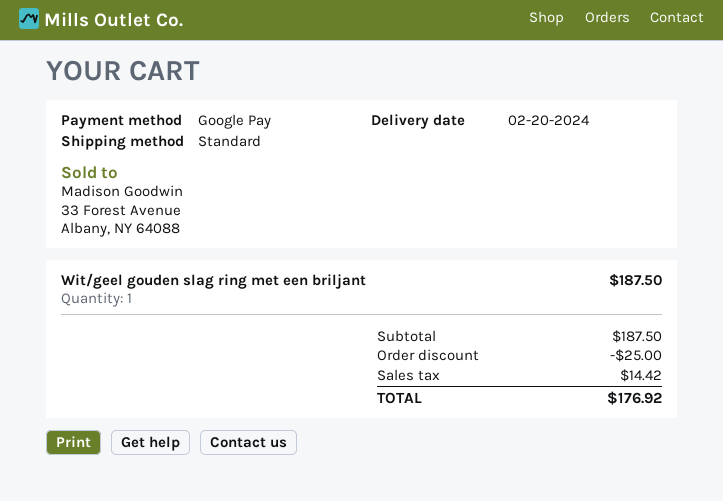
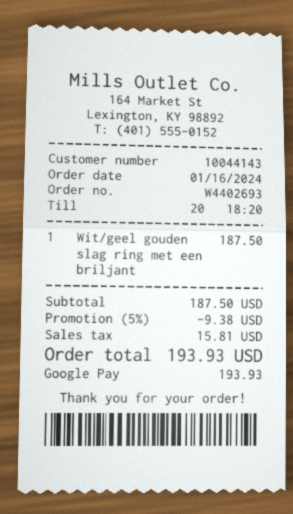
discount: 25.00 -> 9.38
tax: 14.42 -> 15.81
total: 176.92 -> 193.93

